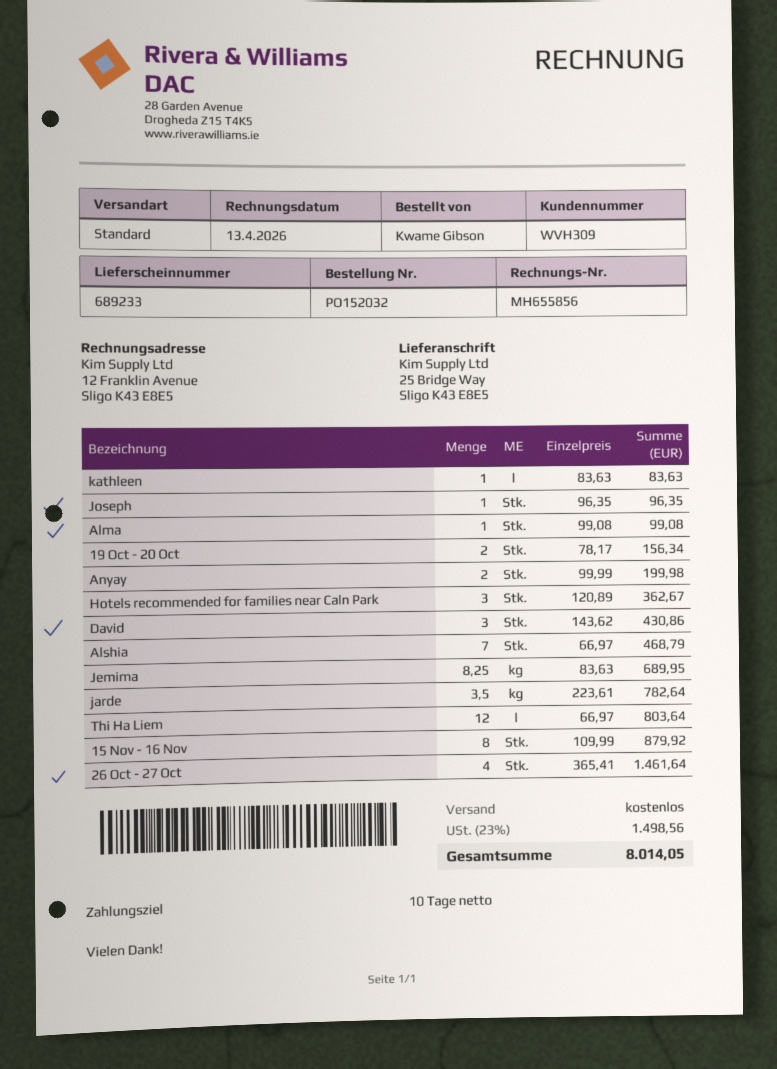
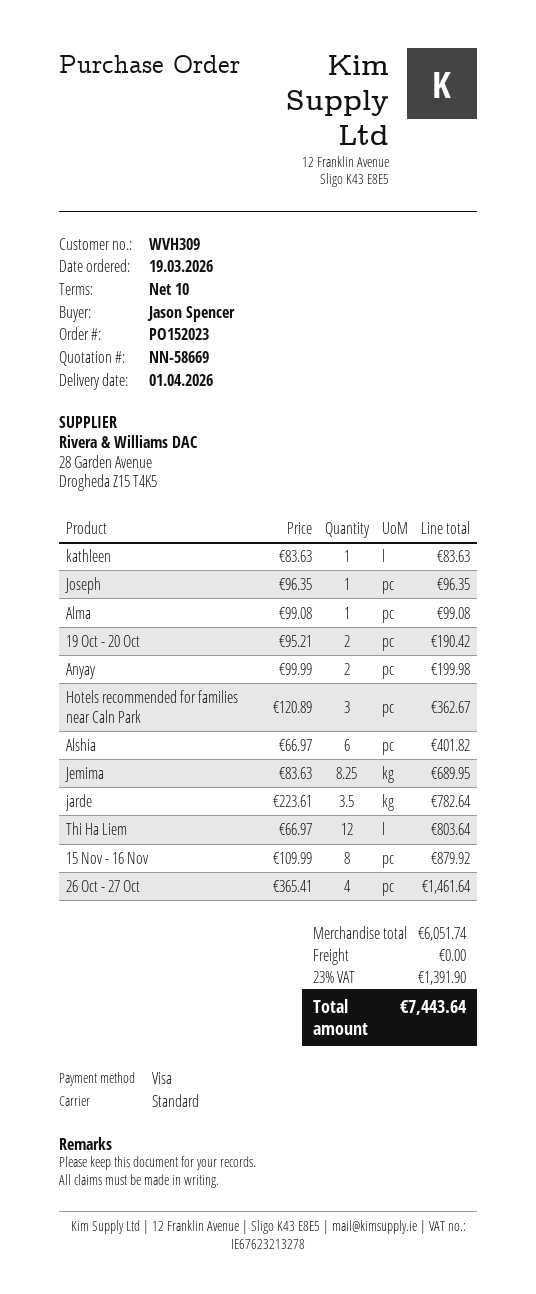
order number: PO152032 -> PO152023
ordered by: Kwame Gibson -> Jason Spencer
19 Oct - 20 Oct: 2 x 78.17 = 156.34 -> 2 x 95.21 = 190.42
David: 3 x 143.62 = 430.86 -> none
Alshia: 7 x 66.97 = 468.79 -> 6 x 66.97 = 401.82
tax: 23% = 1498.56 -> 23% = 1391.90
total: 8014.05 -> 7443.64

